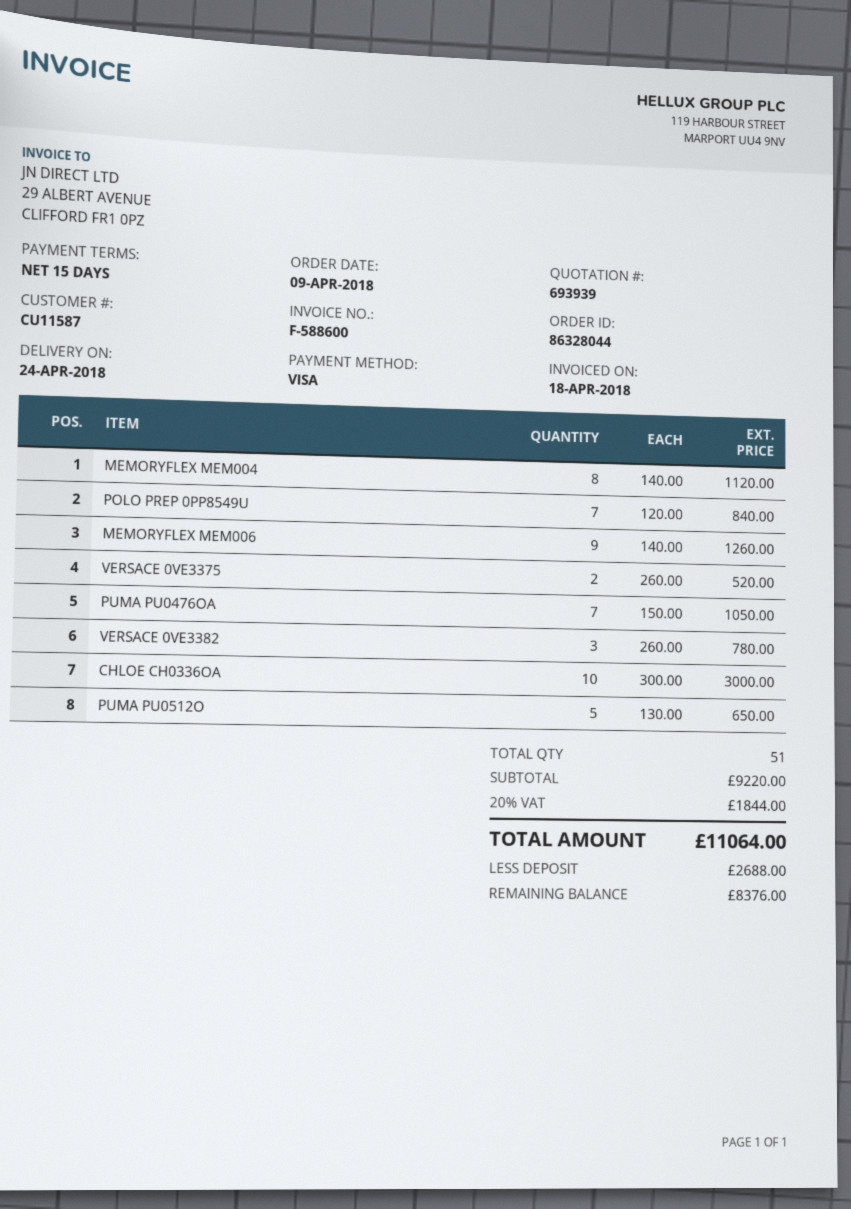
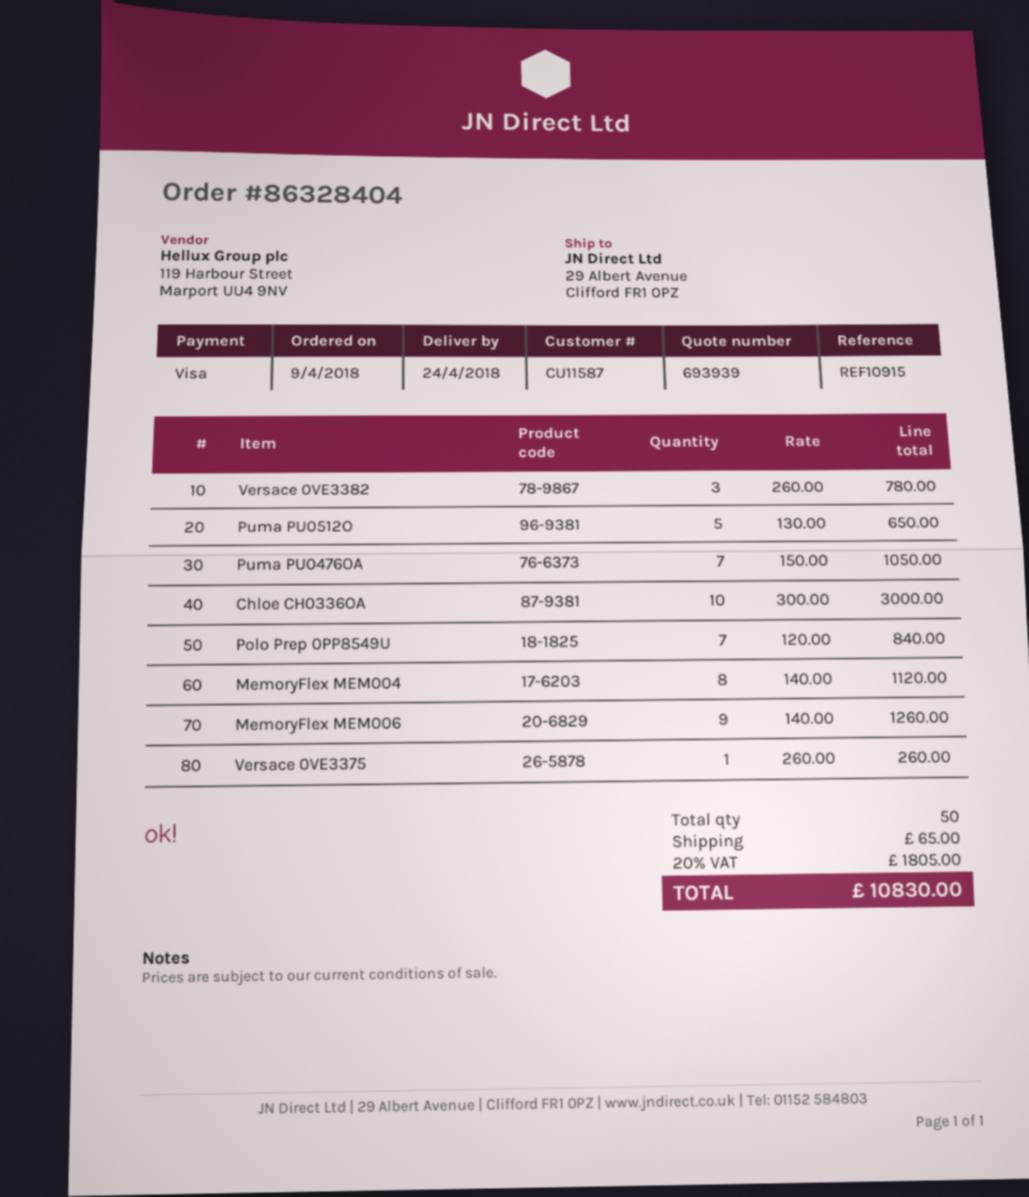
order number: 86328044 -> 86328404
VERSACE 0VE3375: 2 x 260.00 = 520.00 -> 1 x 260.00 = 260.00
total quantity: 51 -> 50
shipping: none -> 65.00
tax: 20% = 1844.00 -> 20% = 1805.00
total: 11064.00 -> 10830.00

